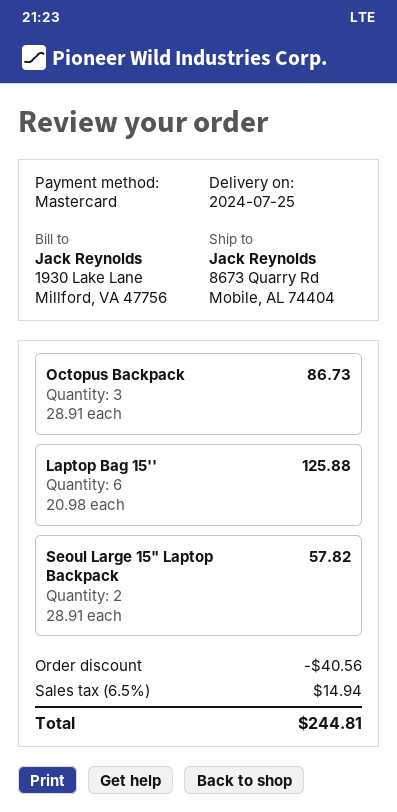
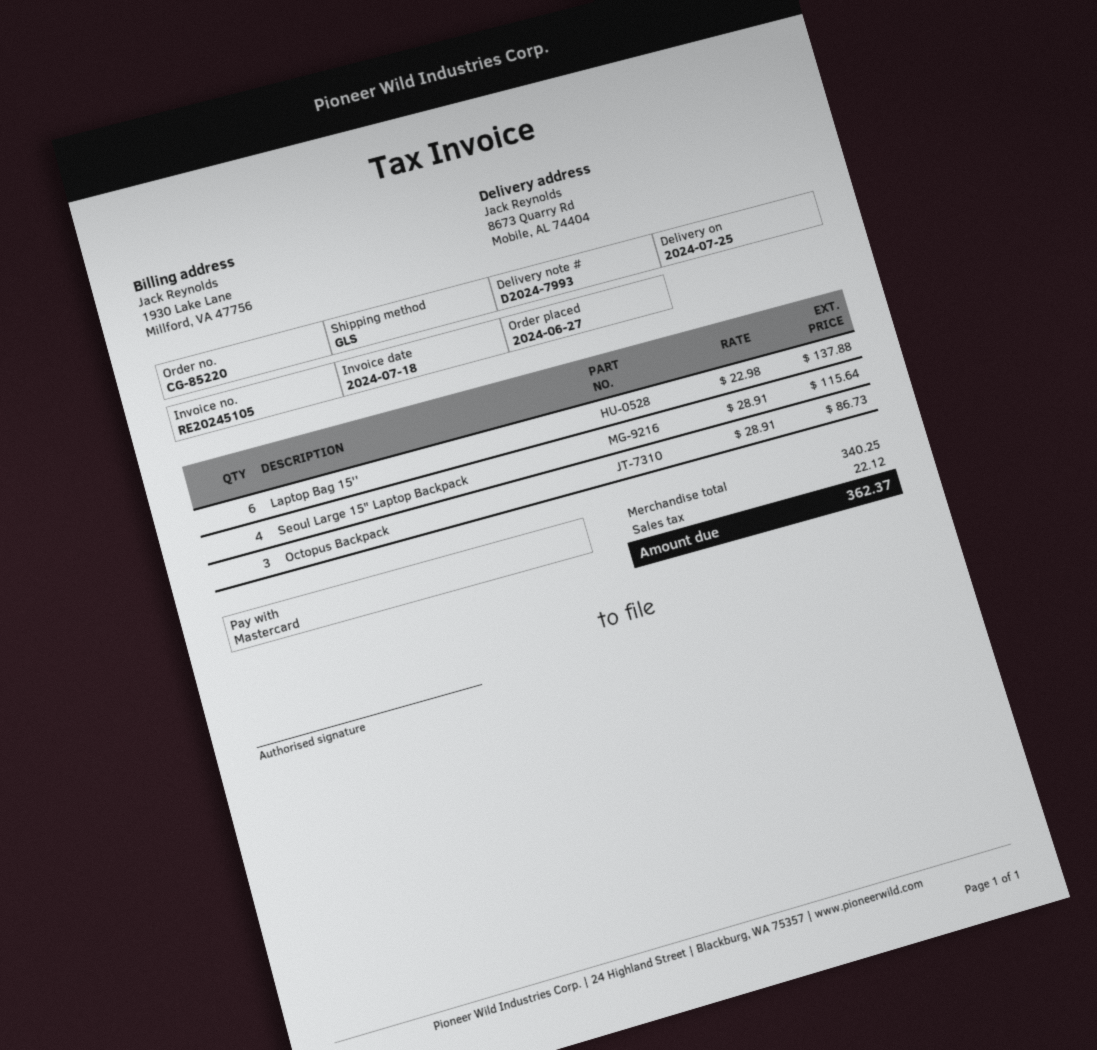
Laptop Bag 15'': 6 x 20.98 = 125.88 -> 6 x 22.98 = 137.88
Seoul Large 15" Laptop Backpack: 2 x 28.91 = 57.82 -> 4 x 28.91 = 115.64
discount: 40.56 -> none
tax: 14.94 -> 22.12
total: 244.81 -> 362.37

